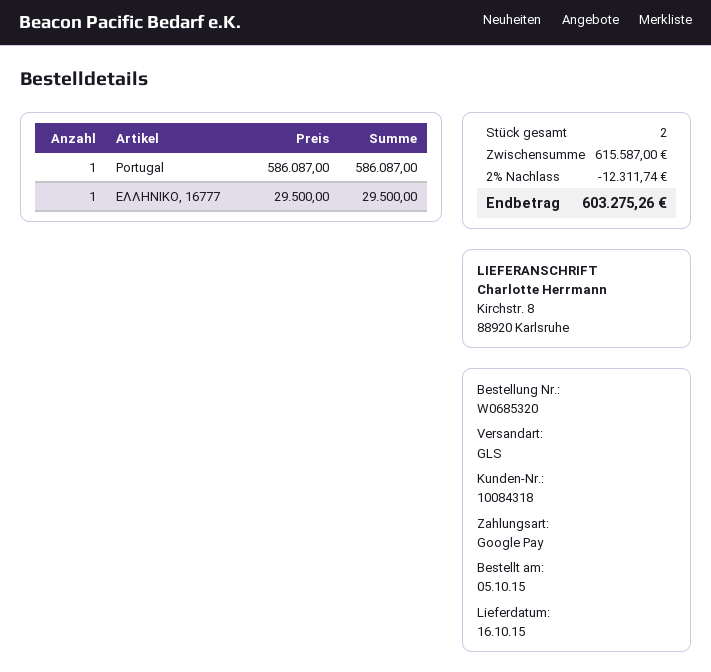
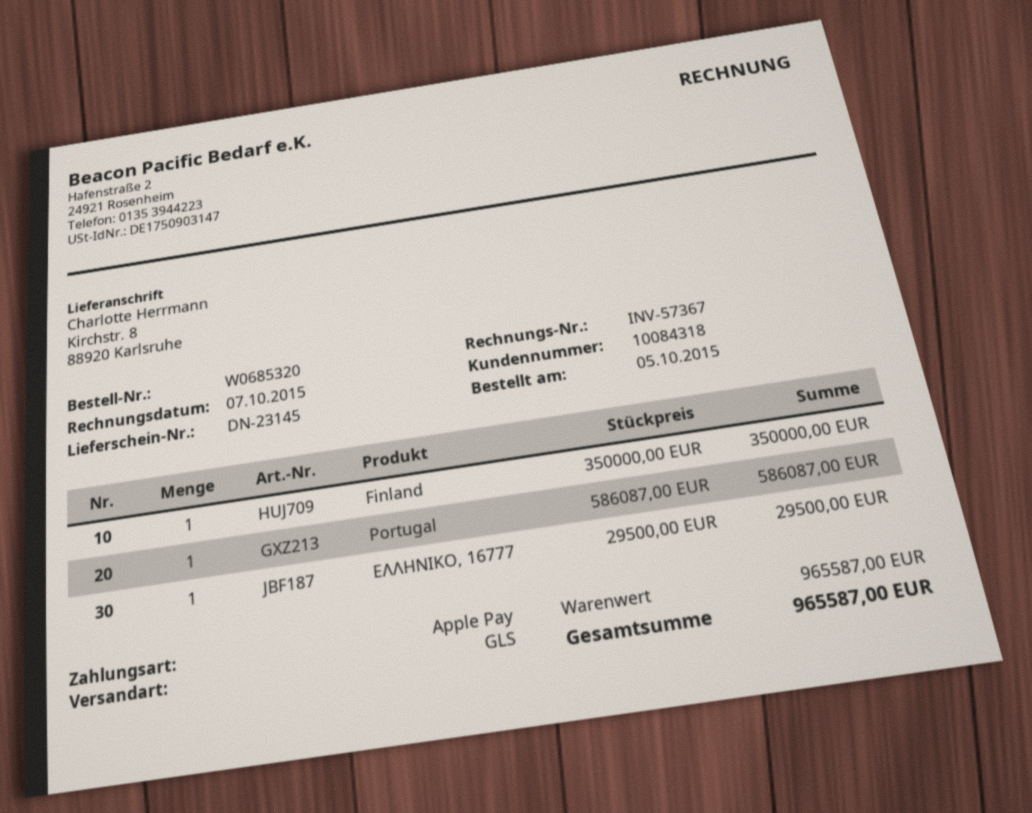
payment method: Google Pay -> Apple Pay
Finland: none -> 1 x 350000.00 = 350000.00
subtotal: 615587.00 -> 965587.00
discount: 2% = 12311.74 -> none
total: 603275.26 -> 965587.00

